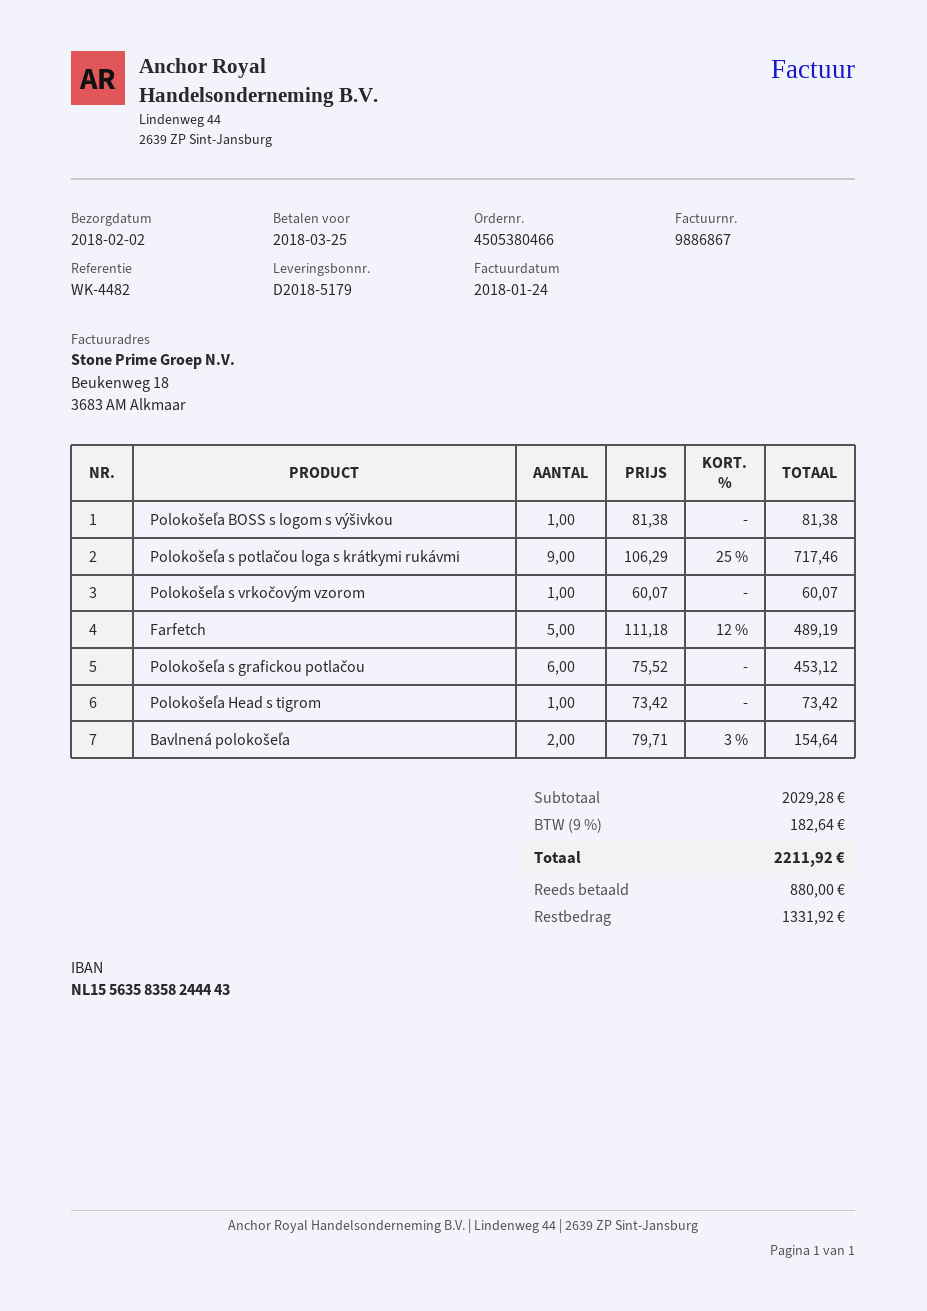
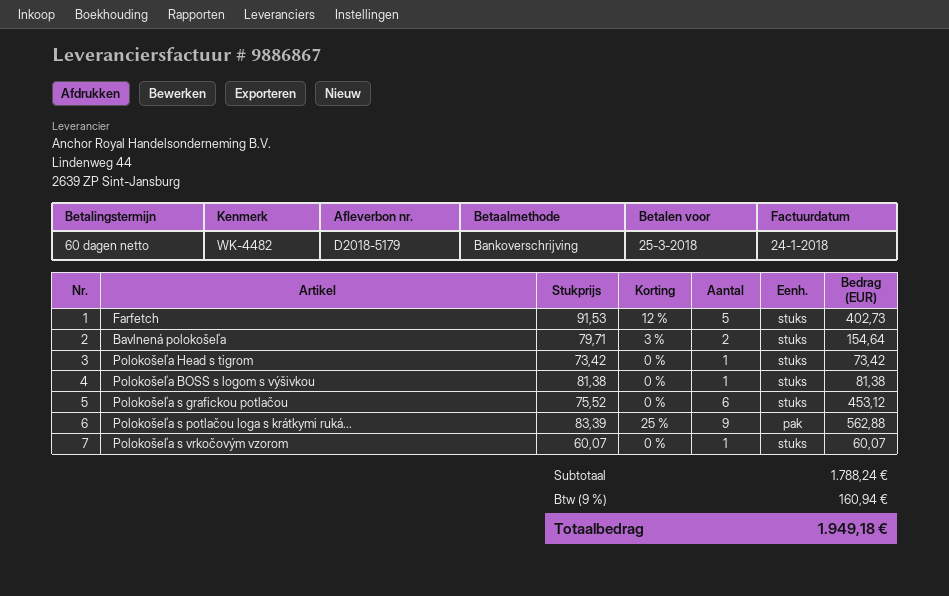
Polokošeľa s potlačou loga s krátkymi rukávmi: 9 x 106.29 - 25% = 717.46 -> 9 x 83.39 - 25% = 562.88
Farfetch: 5 x 111.18 - 12% = 489.19 -> 5 x 91.53 - 12% = 402.73
subtotal: 2029.28 -> 1788.24
tax: 9% = 182.64 -> 9% = 160.94
total: 2211.92 -> 1949.18

